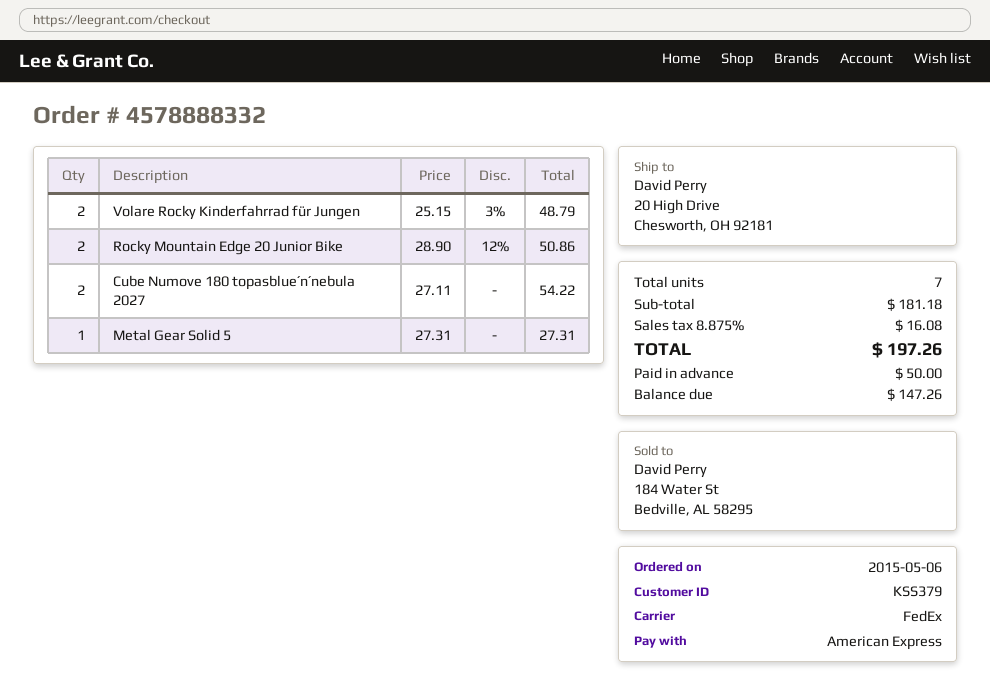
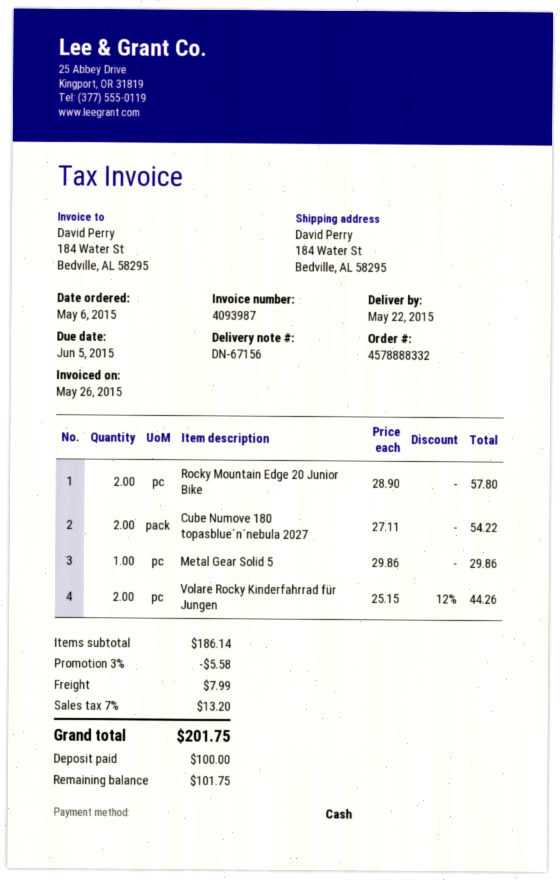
payment method: American Express -> cash
ship to: 20 High Drive, Chesworth, OH 92181 -> 184 Water St, Bedville, AL 58295
Volare Rocky Kinderfahrrad für Jungen: 2 x 25.15 - 3% = 48.79 -> 2 x 25.15 - 12% = 44.26
Rocky Mountain Edge 20 Junior Bike: 2 x 28.90 - 12% = 50.86 -> 2 x 28.90 = 57.80
Metal Gear Solid 5: 1 x 27.31 = 27.31 -> 1 x 29.86 = 29.86
subtotal: 181.18 -> 186.14
discount: none -> 3% = 5.58
shipping: none -> 7.99
tax: 8.875% = 16.08 -> 7% = 13.20
total: 197.26 -> 201.75
deposit: 50.00 -> 100.00
balance: 147.26 -> 101.75

